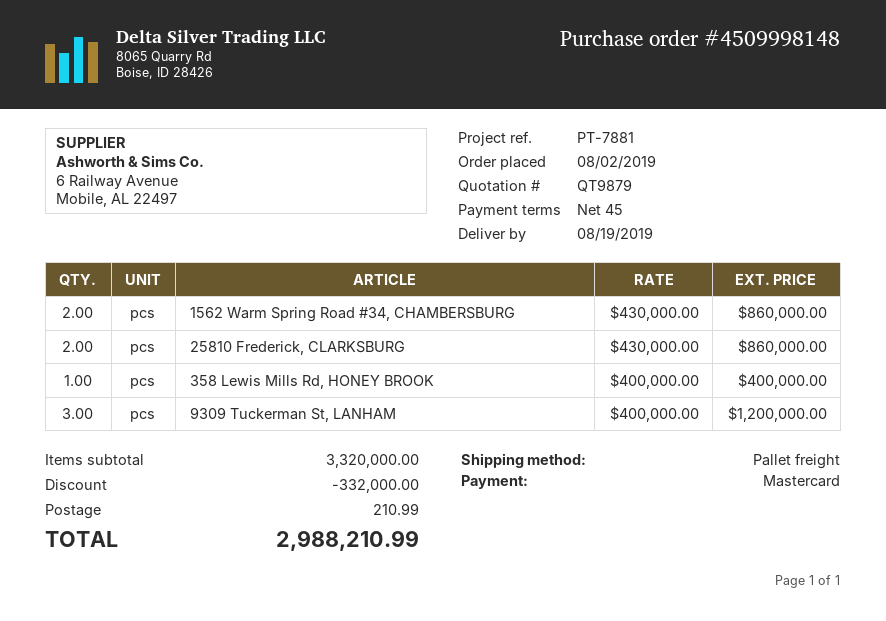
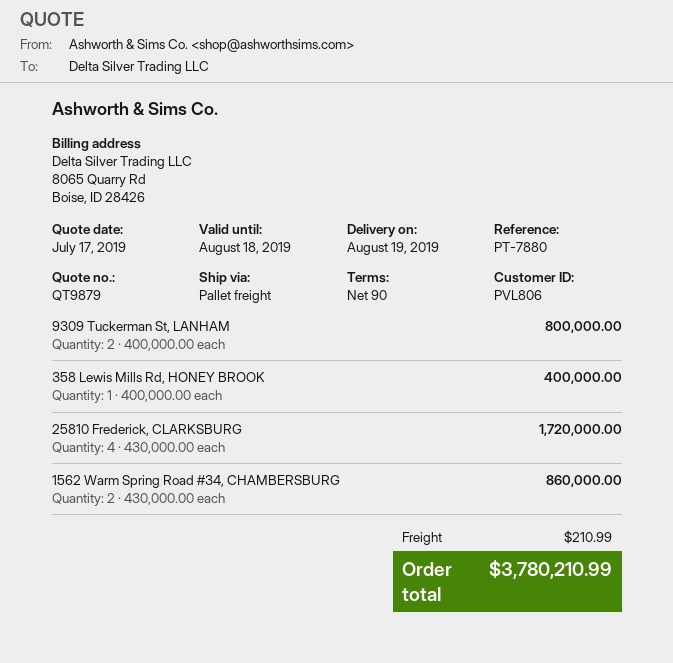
payment terms: 45 days -> 90 days
reference: PT-7881 -> PT-7880
25810 Frederick, CLARKSBURG: 2 x 430000.00 = 860000.00 -> 4 x 430000.00 = 1720000.00
9309 Tuckerman St, LANHAM: 3 x 400000.00 = 1200000.00 -> 2 x 400000.00 = 800000.00
discount: 332000.00 -> none
total: 2988210.99 -> 3780210.99

